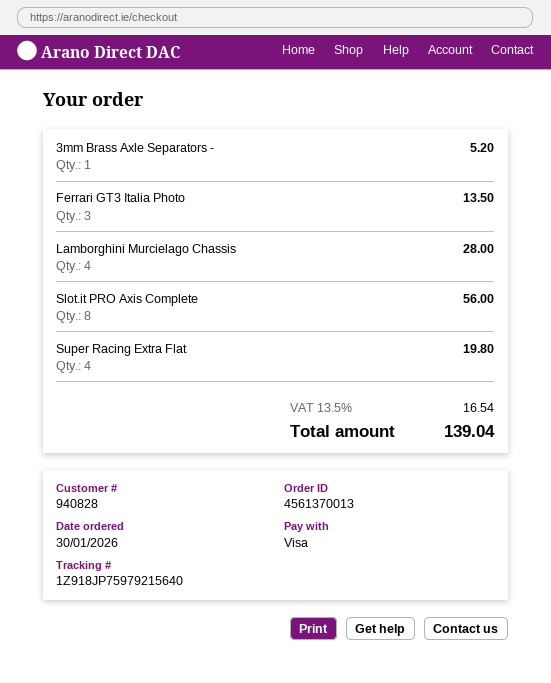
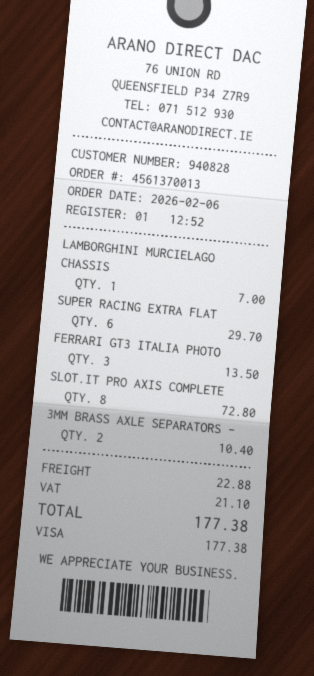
order date: 2026-01-30 -> 2026-02-06
3mm Brass Axle Separators -: 1 for 5.20 -> 2 for 10.40
Lamborghini Murcielago Chassis: 4 for 28.00 -> 1 for 7.00
Slot.it PRO Axis Complete: 8 for 56.00 -> 8 for 72.80
Super Racing Extra Flat: 4 for 19.80 -> 6 for 29.70
shipping: none -> 22.88
tax: 16.54 -> 21.10
total: 139.04 -> 177.38

